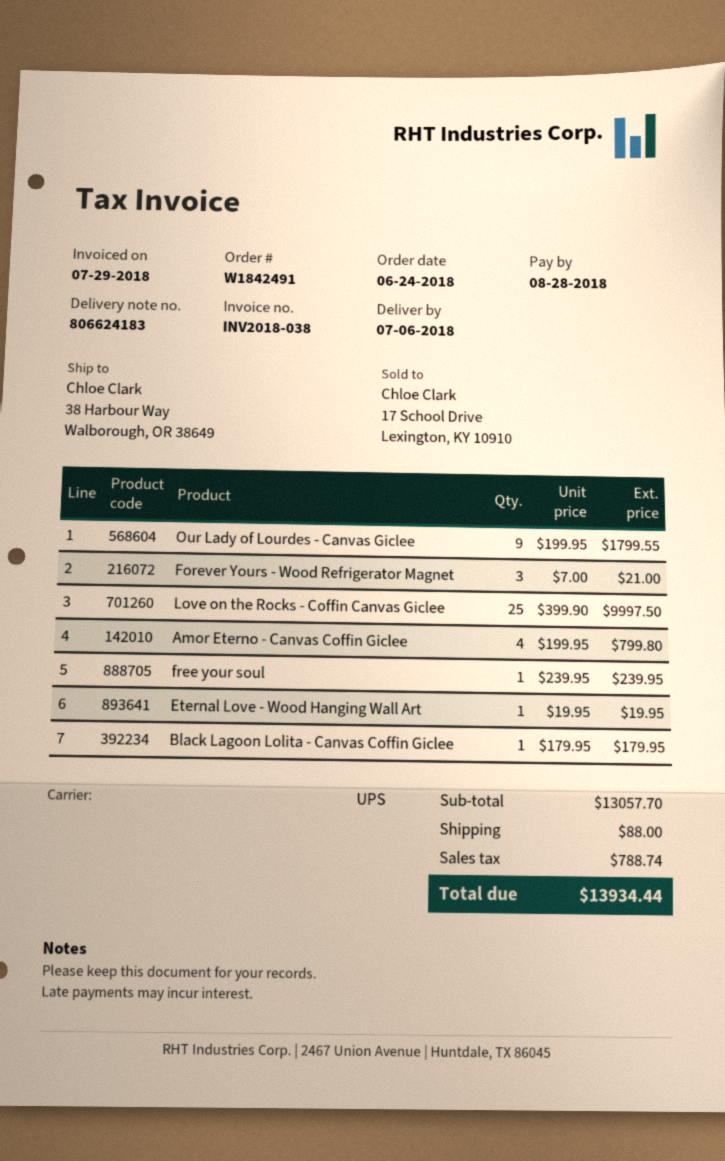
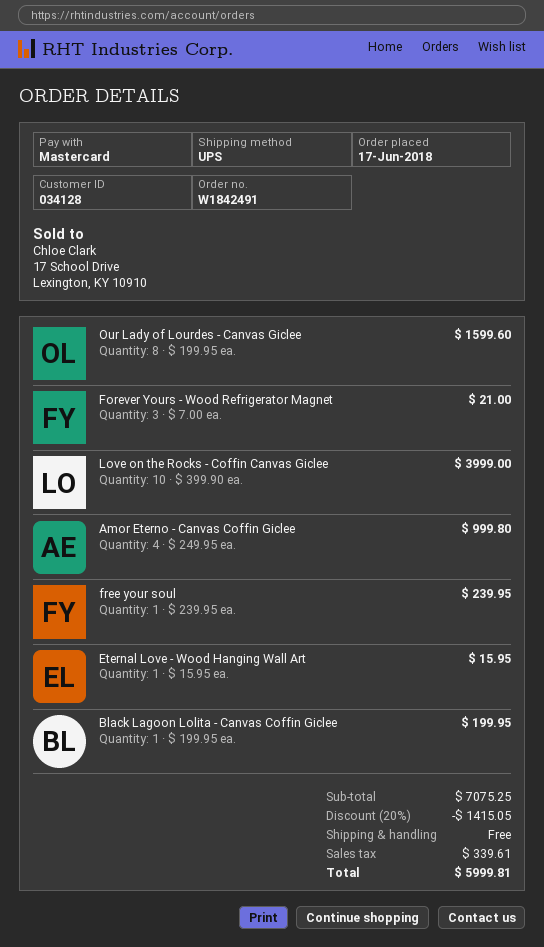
order date: 2018-06-24 -> 2018-06-17
Our Lady of Lourdes - Canvas Giclee: 9 x 199.95 = 1799.55 -> 8 x 199.95 = 1599.60
Love on the Rocks - Coffin Canvas Giclee: 25 x 399.90 = 9997.50 -> 10 x 399.90 = 3999.00
Amor Eterno - Canvas Coffin Giclee: 4 x 199.95 = 799.80 -> 4 x 249.95 = 999.80
Eternal Love - Wood Hanging Wall Art: 1 x 19.95 = 19.95 -> 1 x 15.95 = 15.95
Black Lagoon Lolita - Canvas Coffin Giclee: 1 x 179.95 = 179.95 -> 1 x 199.95 = 199.95
subtotal: 13057.70 -> 7075.25
discount: none -> 20% = 1415.05
shipping: 88.00 -> 0.00
tax: 788.74 -> 339.61
total: 13934.44 -> 5999.81

